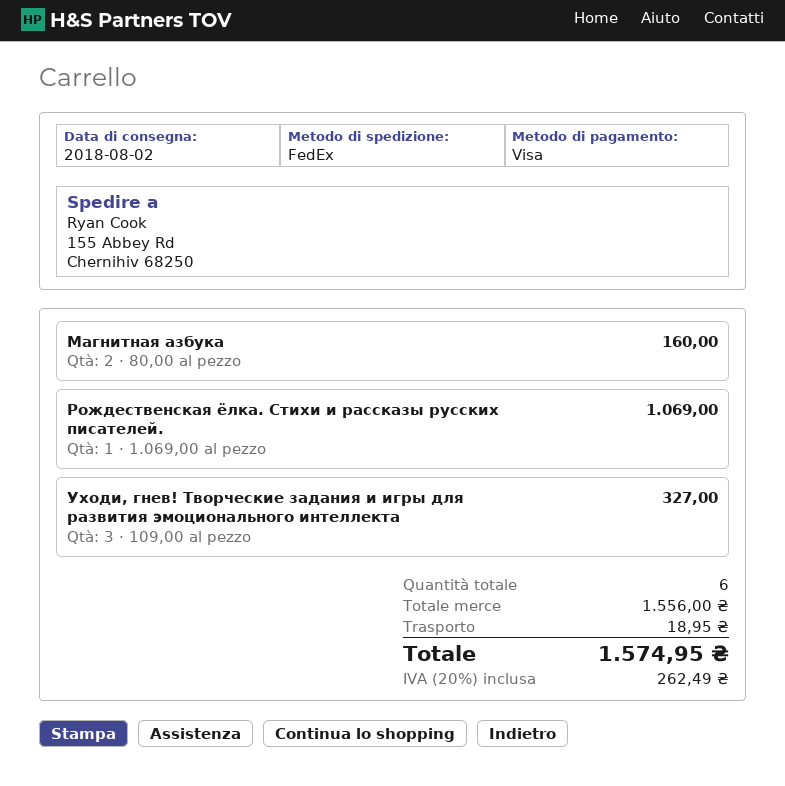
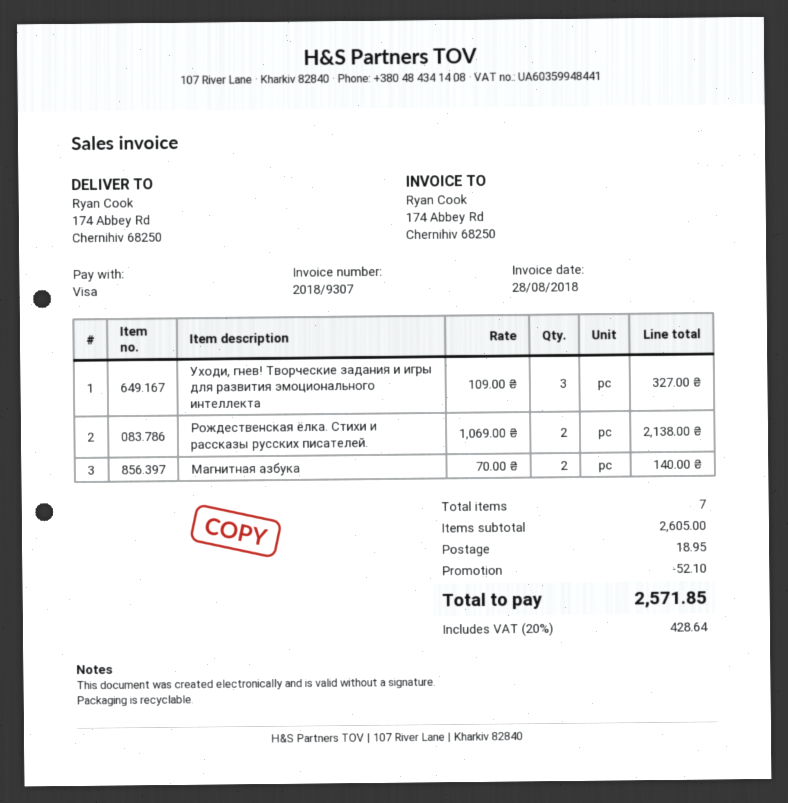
ship to: 155 Abbey Rd, Chernihiv 68250 -> 174 Abbey Rd, Chernihiv 68250
Магнитная азбука: 2 x 80.00 = 160.00 -> 2 x 70.00 = 140.00
Рождественская ёлка. Стихи и рассказы русских писателей.: 1 x 1069.00 = 1069.00 -> 2 x 1069.00 = 2138.00
total quantity: 6 -> 7
subtotal: 1556.00 -> 2605.00
discount: none -> 52.10
tax: 20% = 262.49 -> 20% = 428.64
total: 1574.95 -> 2571.85

